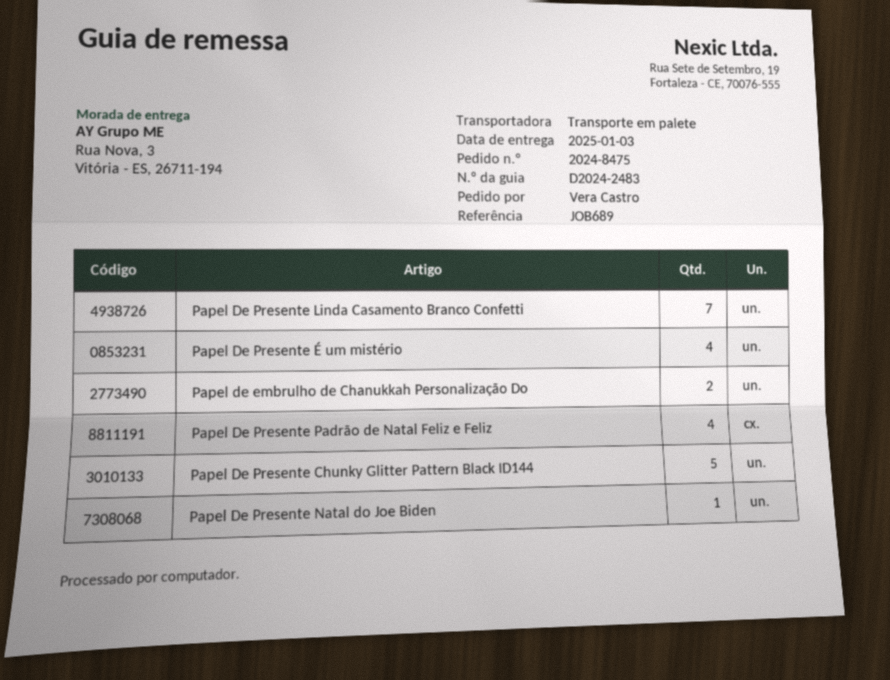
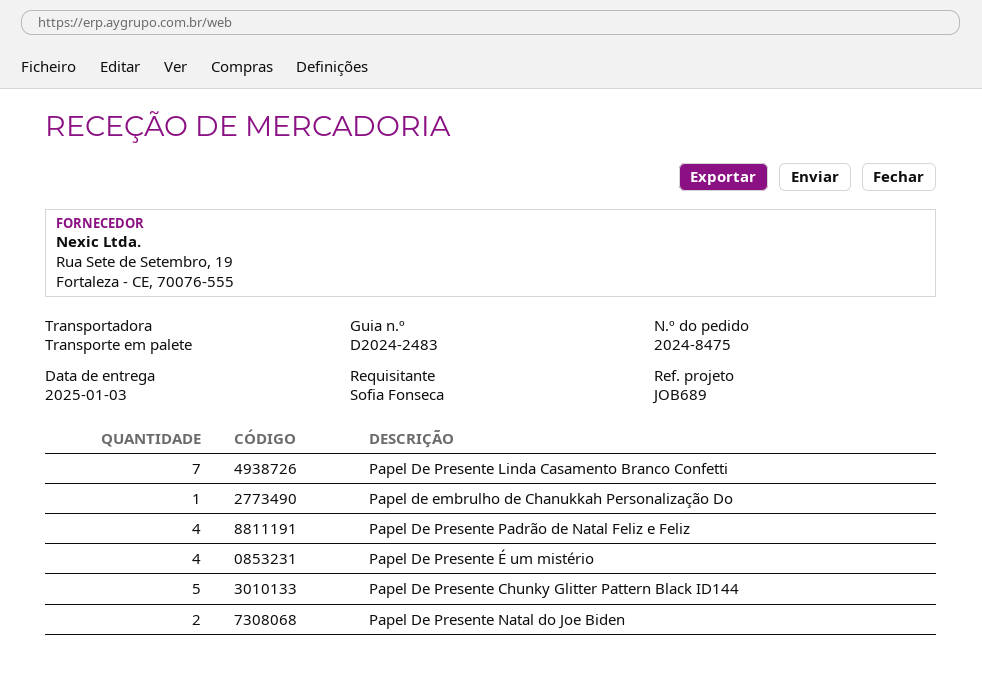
ordered by: Vera Castro -> Sofia Fonseca
Papel de embrulho de Chanukkah Personalização Do: 2 -> 1
Papel De Presente Natal do Joe Biden: 1 -> 2

